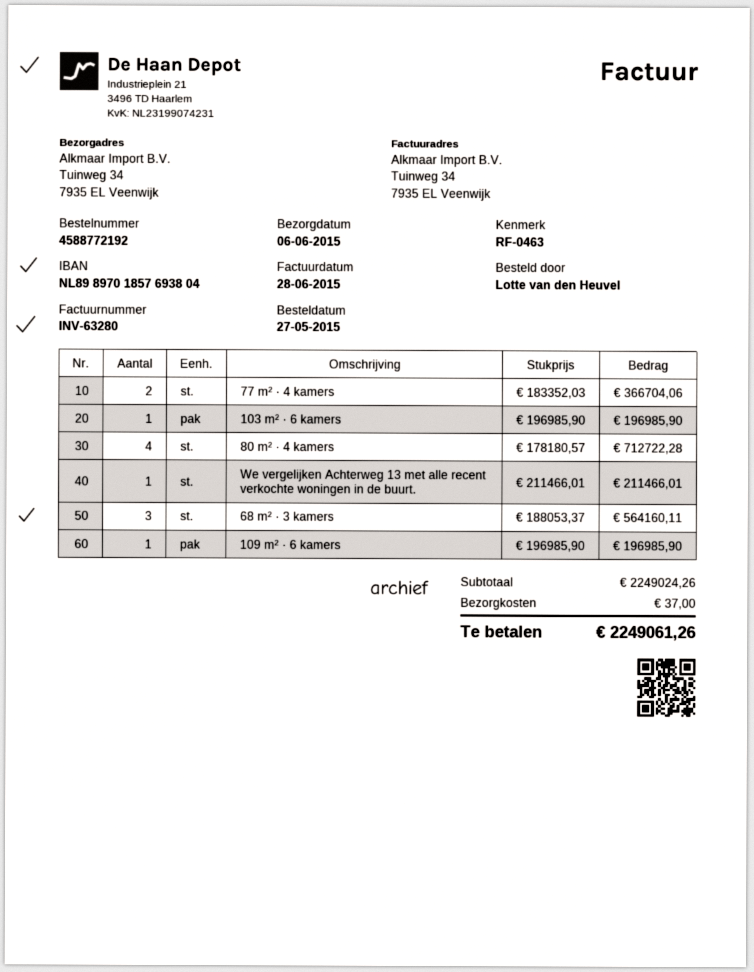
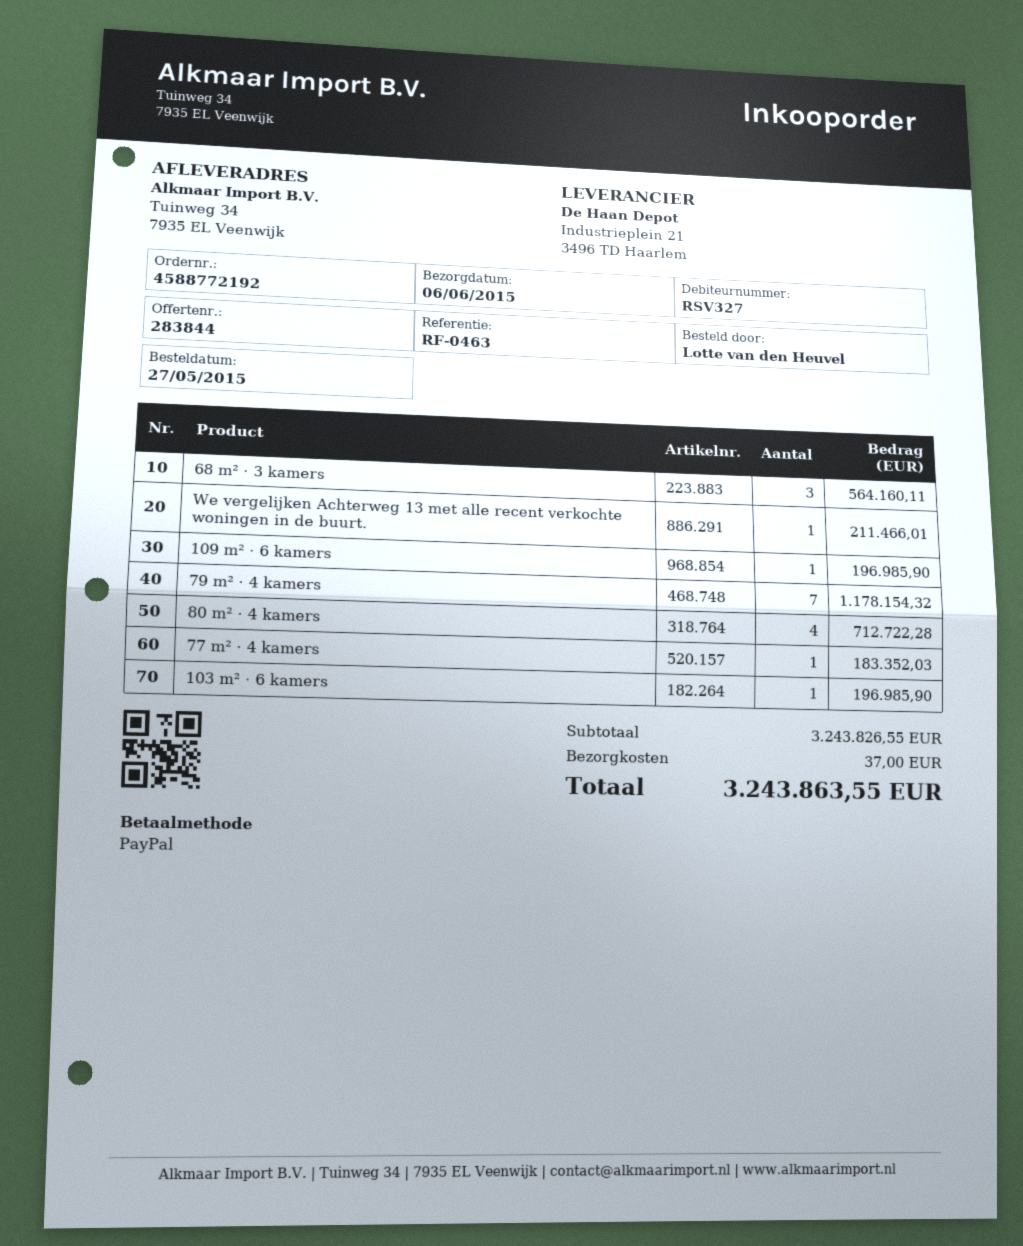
77 m² · 4 kamers: 2 for 366704.06 -> 1 for 183352.03
79 m² · 4 kamers: none -> 7 for 1178154.32
subtotal: 2249024.26 -> 3243826.55
total: 2249061.26 -> 3243863.55

